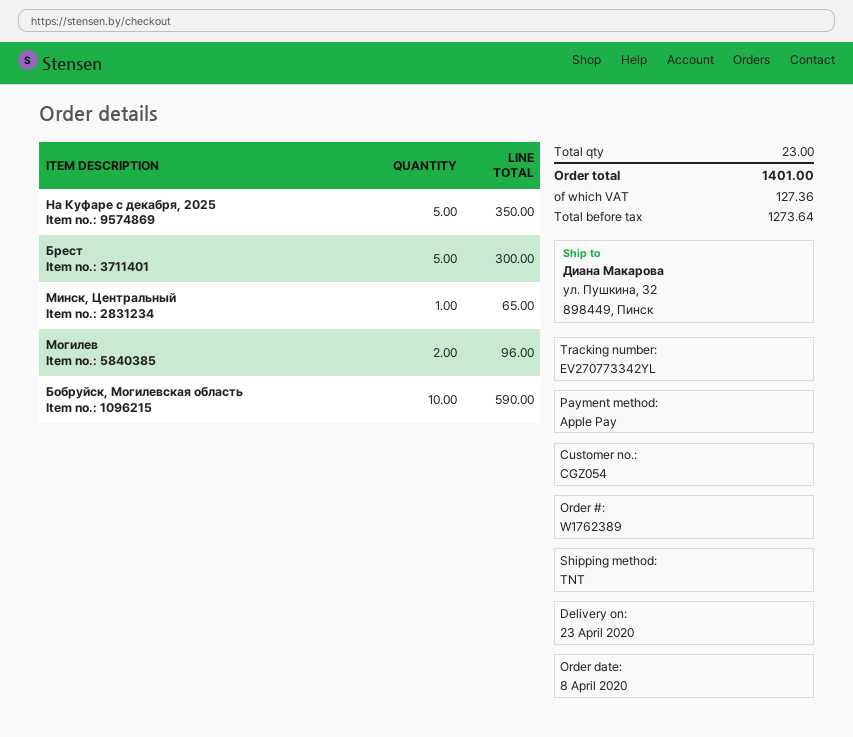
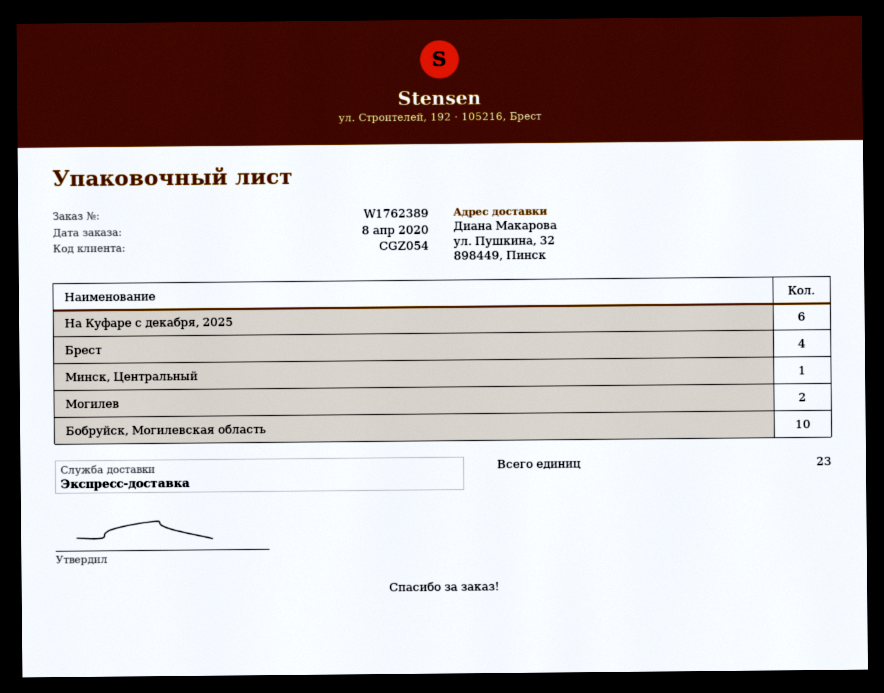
shipping method: TNT -> express
На Куфаре с декабря, 2025: 5 -> 6
Брест: 5 -> 4

